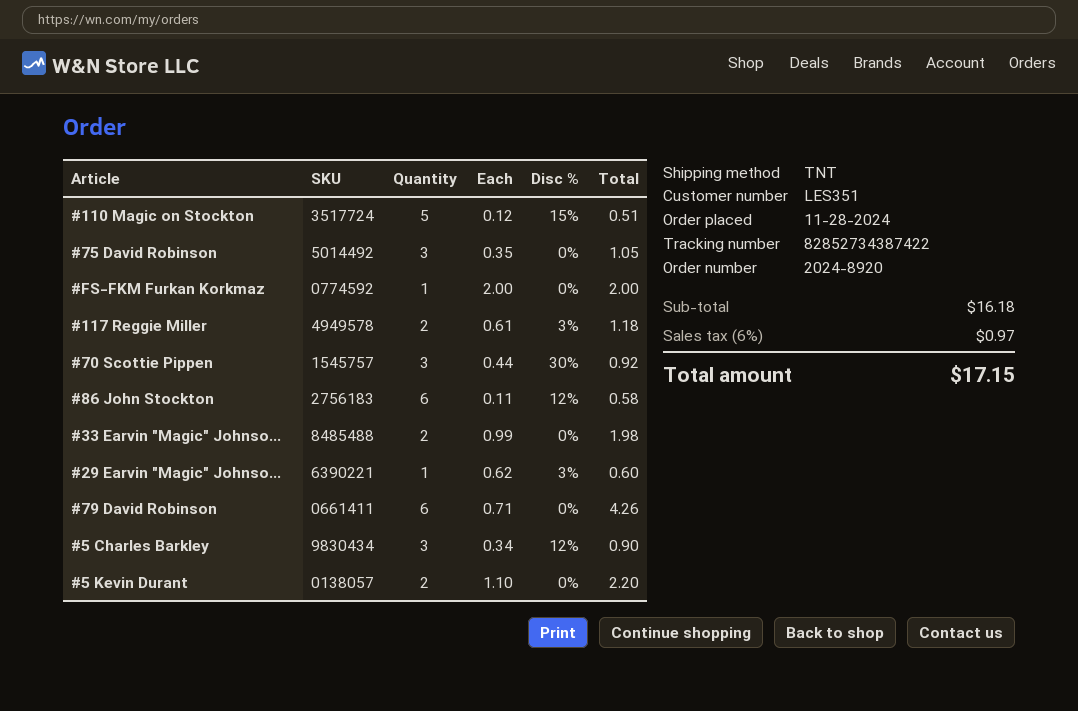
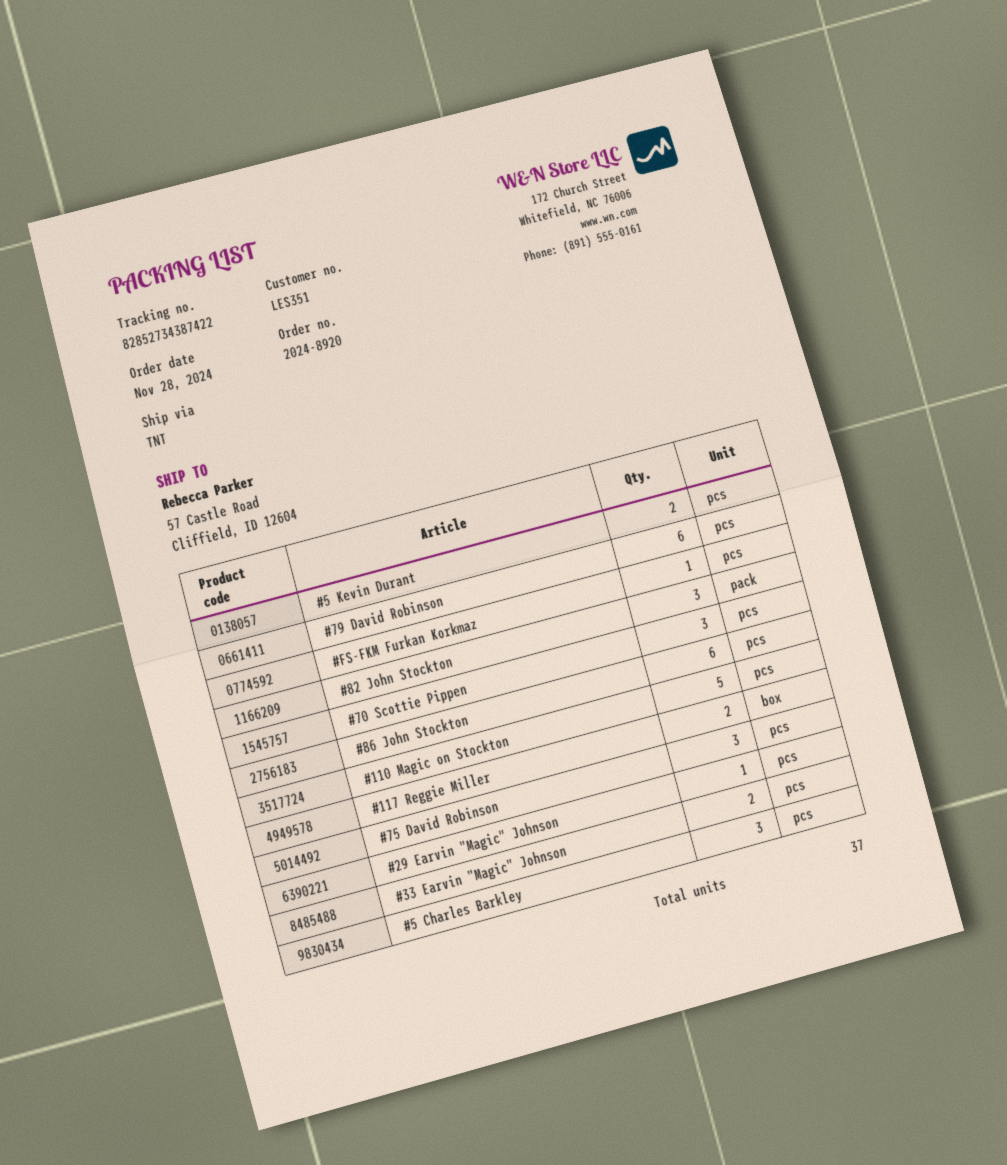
#82 John Stockton: none -> 3

